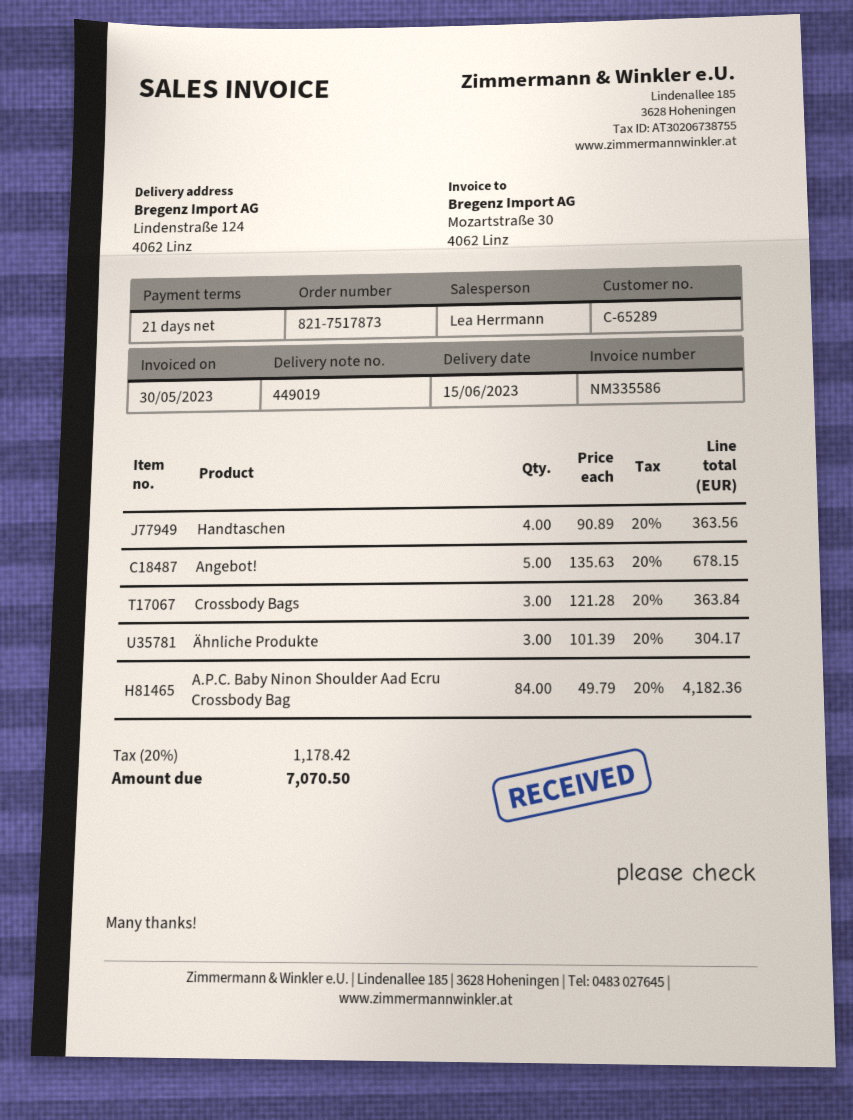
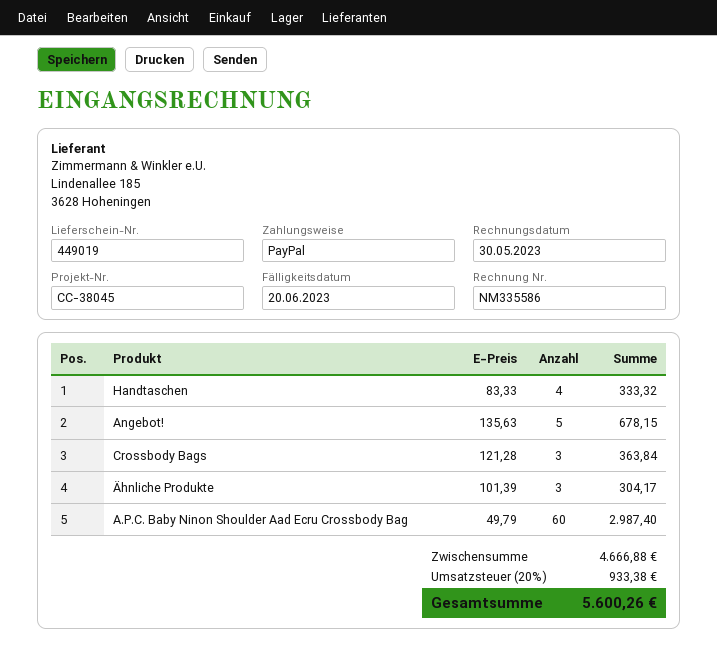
Handtaschen: 4 x 90.89 = 363.56 -> 4 x 83.33 = 333.32
A.P.C. Baby Ninon Shoulder Aad Ecru Crossbody Bag: 84 x 49.79 = 4182.36 -> 60 x 49.79 = 2987.40
tax: 20% = 1178.42 -> 20% = 933.38
total: 7070.50 -> 5600.26

